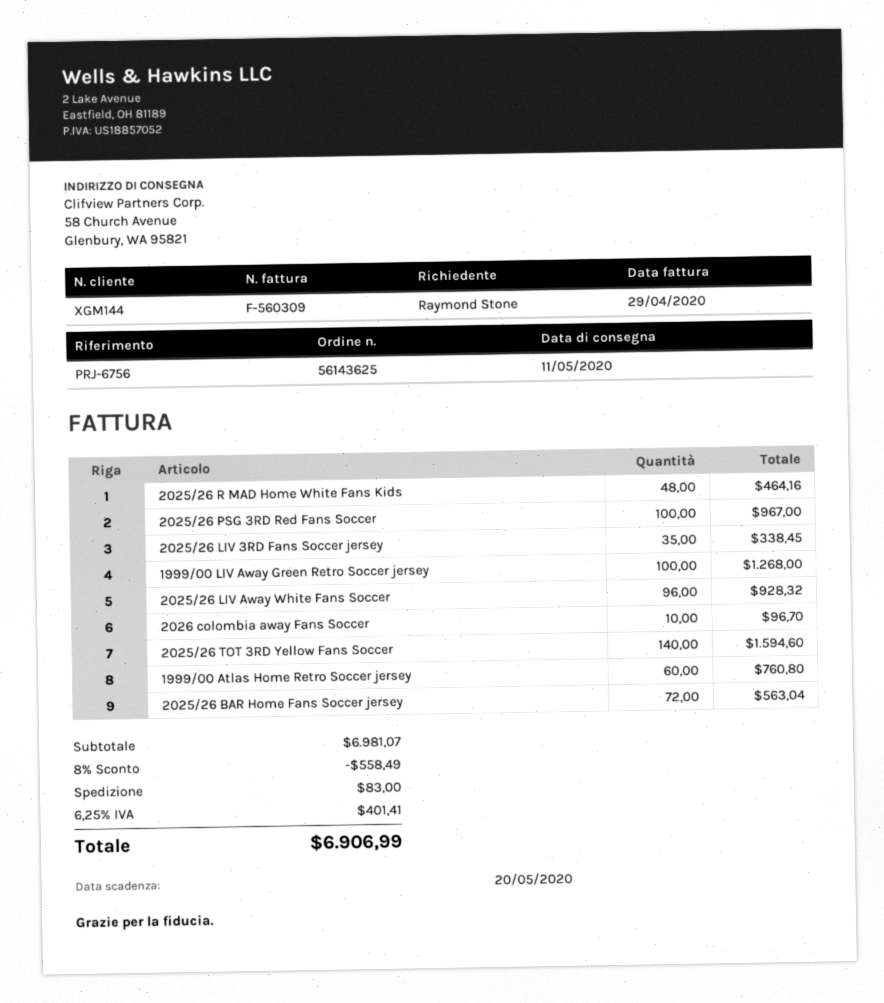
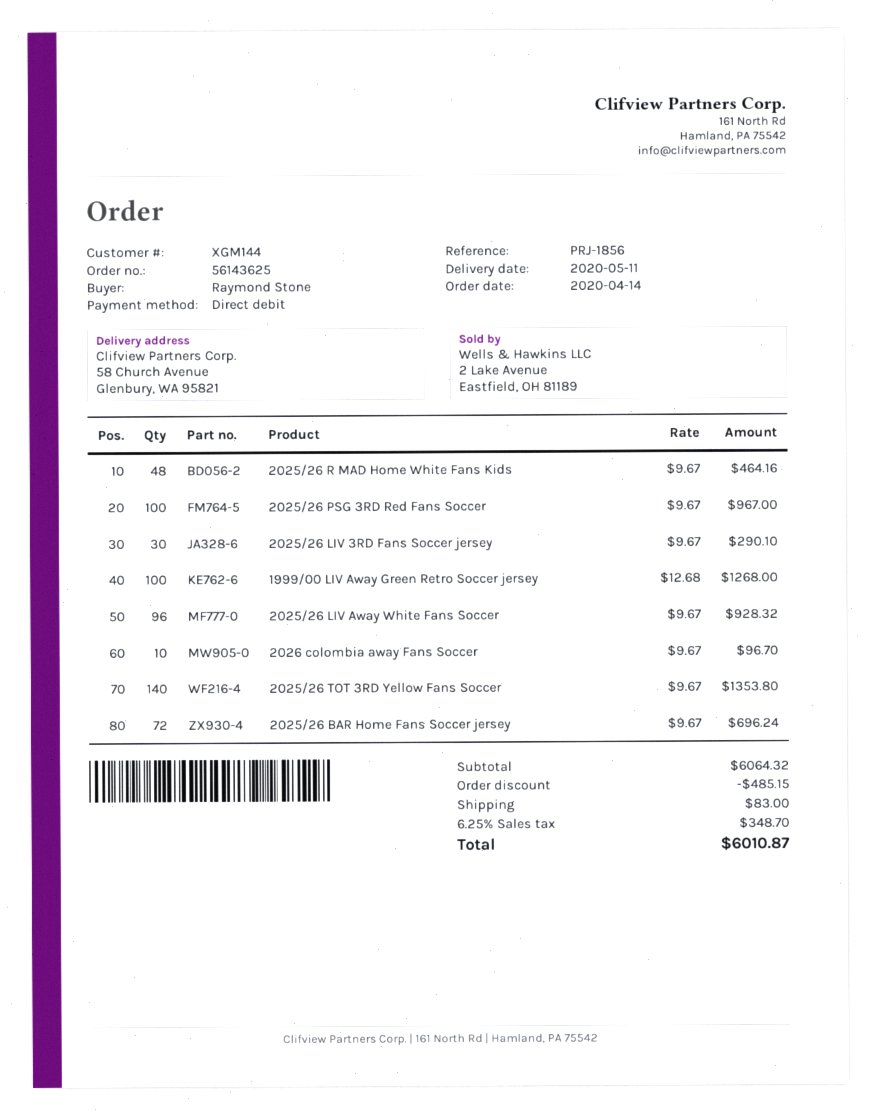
reference: PRJ-6756 -> PRJ-1856
2025/26 LIV 3RD Fans Soccer jersey: 35 for 338.45 -> 30 for 290.10
2025/26 TOT 3RD Yellow Fans Soccer: 140 for 1594.60 -> 140 for 1353.80
1999/00 Atlas Home Retro Soccer jersey: 60 for 760.80 -> none
2025/26 BAR Home Fans Soccer jersey: 72 for 563.04 -> 72 for 696.24
subtotal: 6981.07 -> 6064.32
discount: 558.49 -> 485.15
tax: 6.25% = 401.41 -> 6.25% = 348.70
total: 6906.99 -> 6010.87

